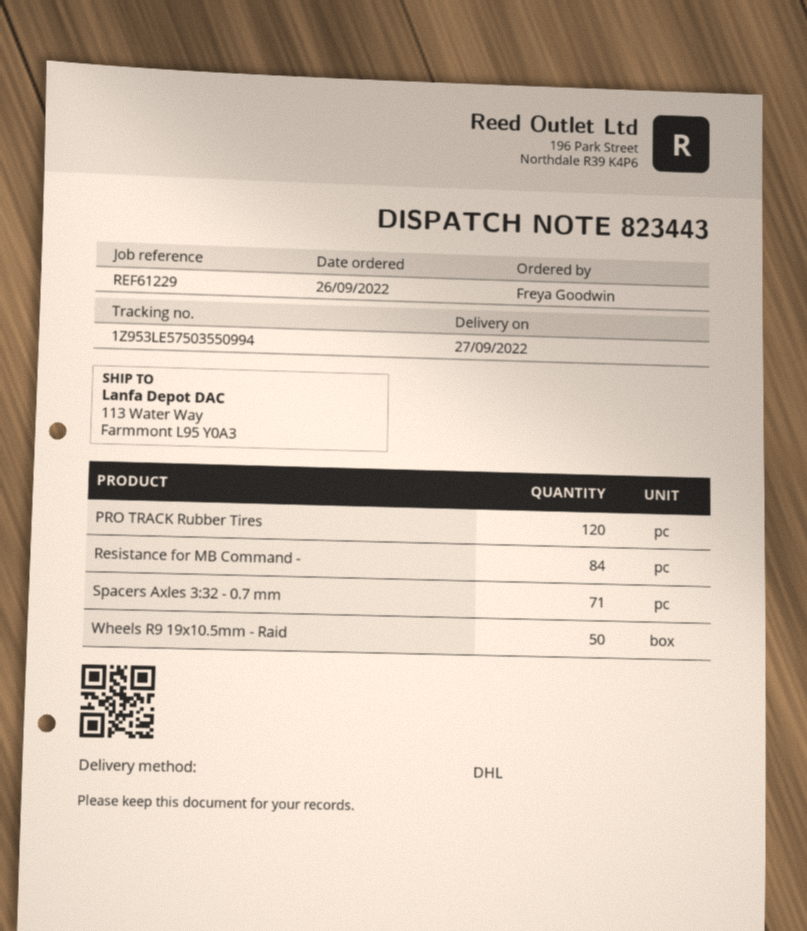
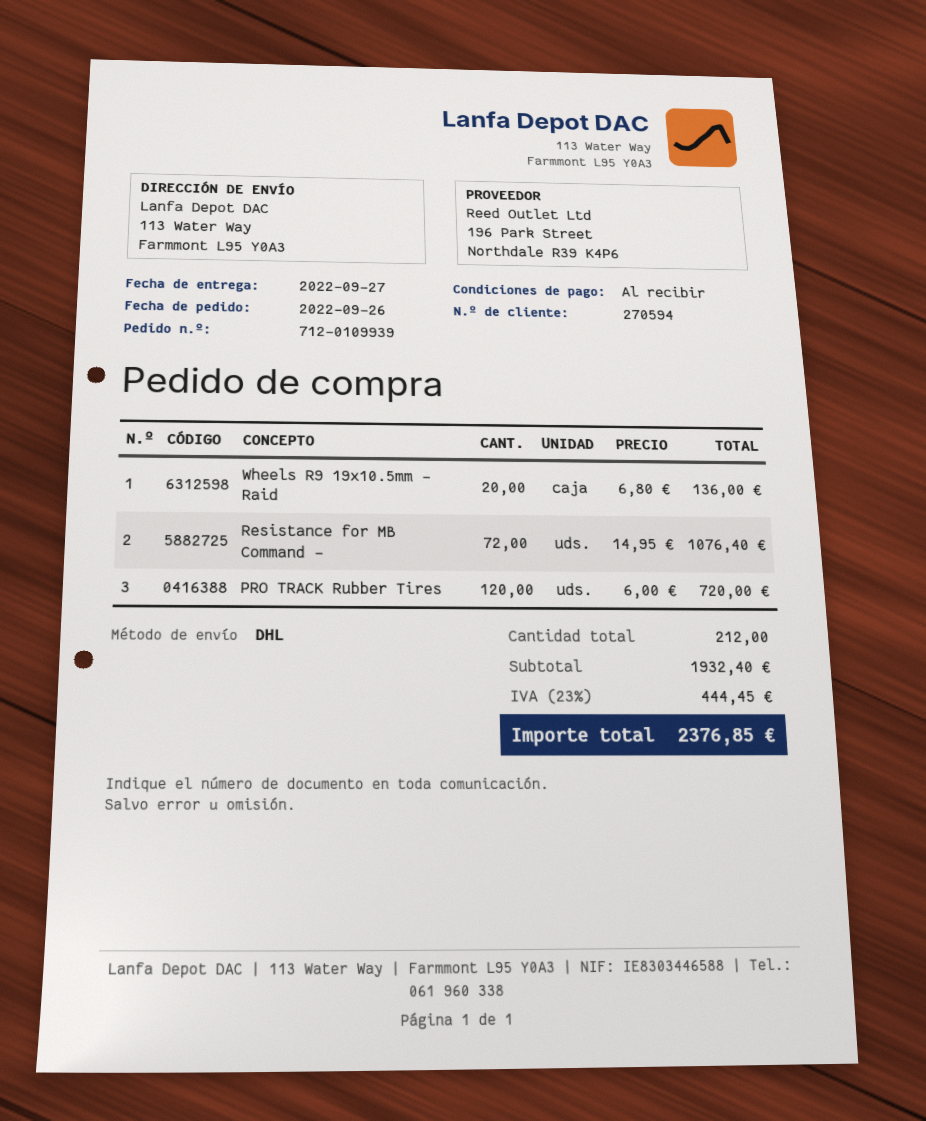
Resistance for MB Command -: 84 -> 72
Spacers Axles 3:32 - 0.7 mm: 71 -> none
Wheels R9 19x10.5mm - Raid: 50 -> 20

